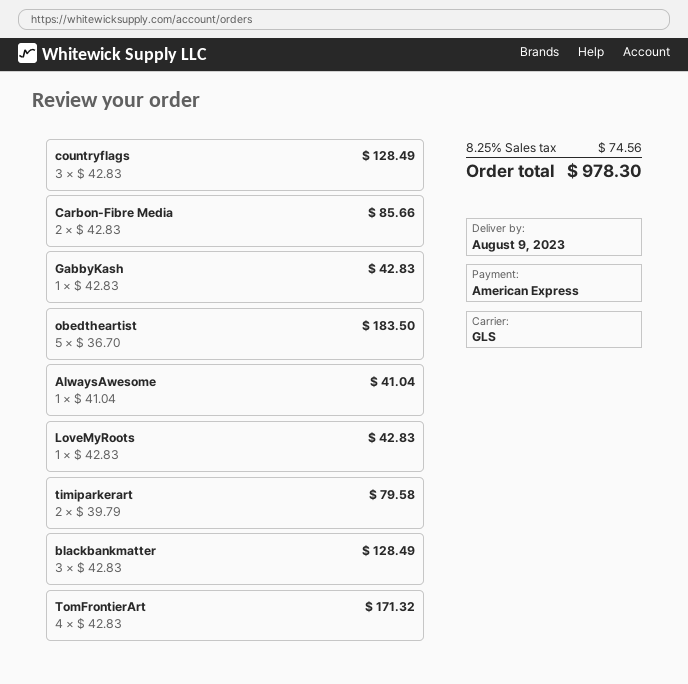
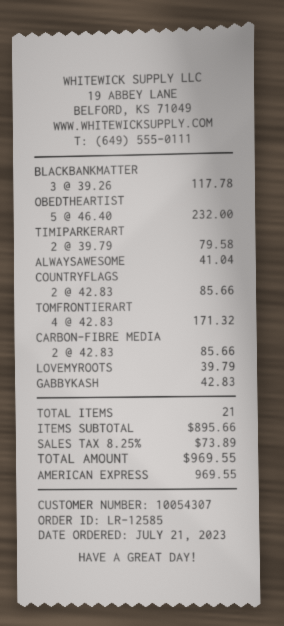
countryflags: 3 x 42.83 = 128.49 -> 2 x 42.83 = 85.66
obedtheartist: 5 x 36.70 = 183.50 -> 5 x 46.40 = 232.00
LoveMyRoots: 1 x 42.83 = 42.83 -> 1 x 39.79 = 39.79
blackbankmatter: 3 x 42.83 = 128.49 -> 3 x 39.26 = 117.78
tax: 8.25% = 74.56 -> 8.25% = 73.89
total: 978.30 -> 969.55

